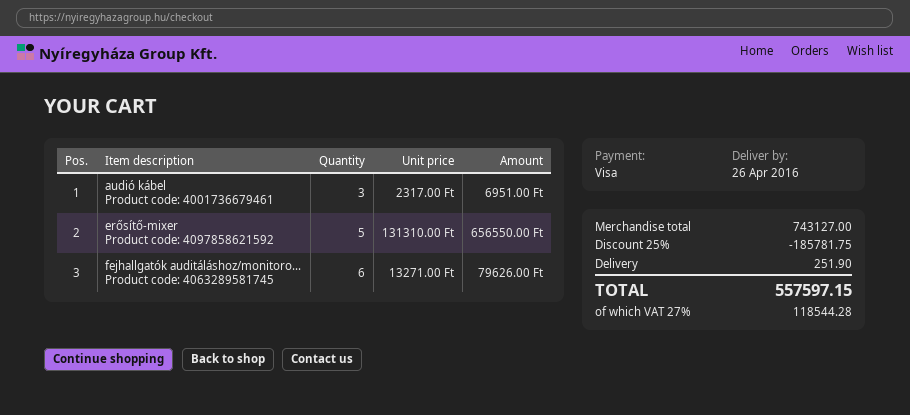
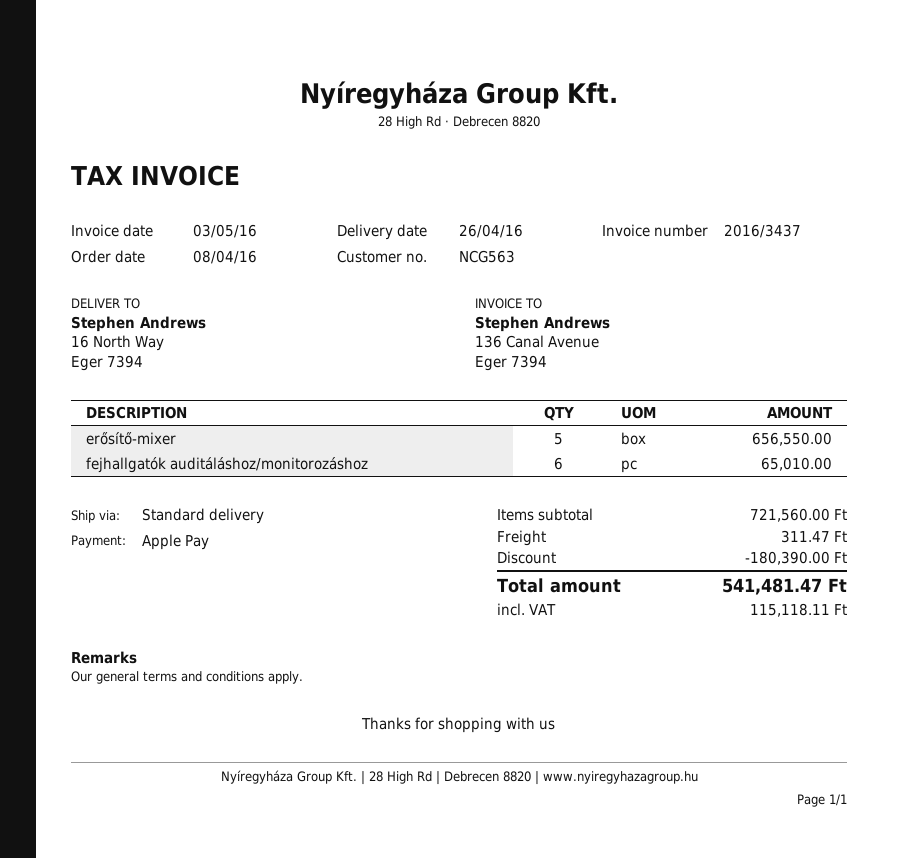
payment method: Visa -> Apple Pay
audió kábel: 3 for 6951.00 -> none
fejhallgatók auditáláshoz/monitoro...: 6 for 79626.00 -> 6 for 65010.00
subtotal: 743127.00 -> 721560.00
discount: 185781.75 -> 180390.00
shipping: 251.90 -> 311.47
tax: 118544.28 -> 115118.11
total: 557597.15 -> 541481.47

